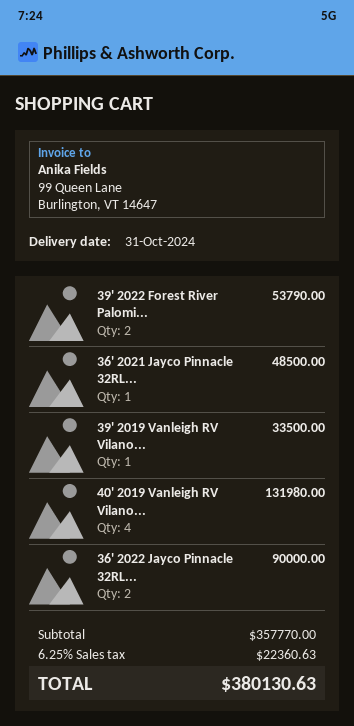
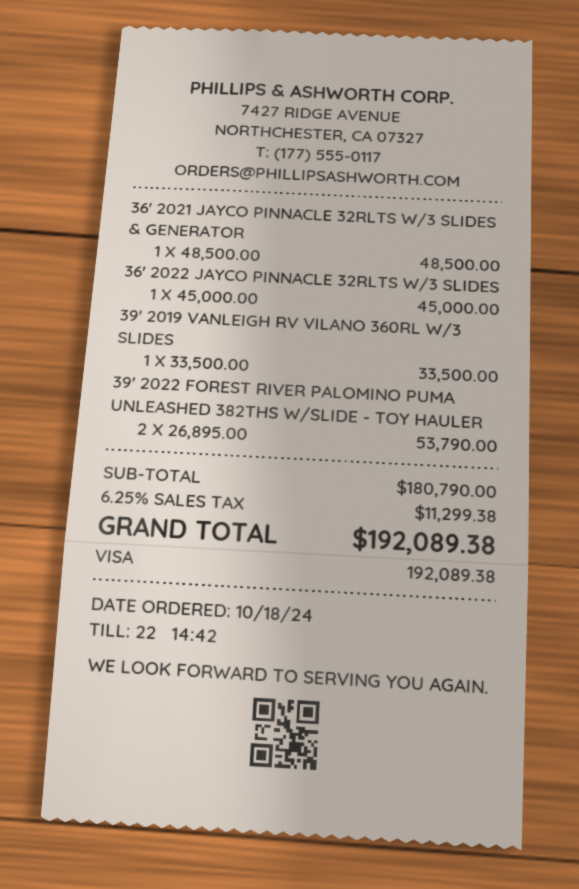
40' 2019 Vanleigh RV Vilano...: 4 for 131980.00 -> none
36' 2022 Jayco Pinnacle 32RL...: 2 for 90000.00 -> 1 for 45000.00
subtotal: 357770.00 -> 180790.00
tax: 6.25% = 22360.63 -> 6.25% = 11299.38
total: 380130.63 -> 192089.38

